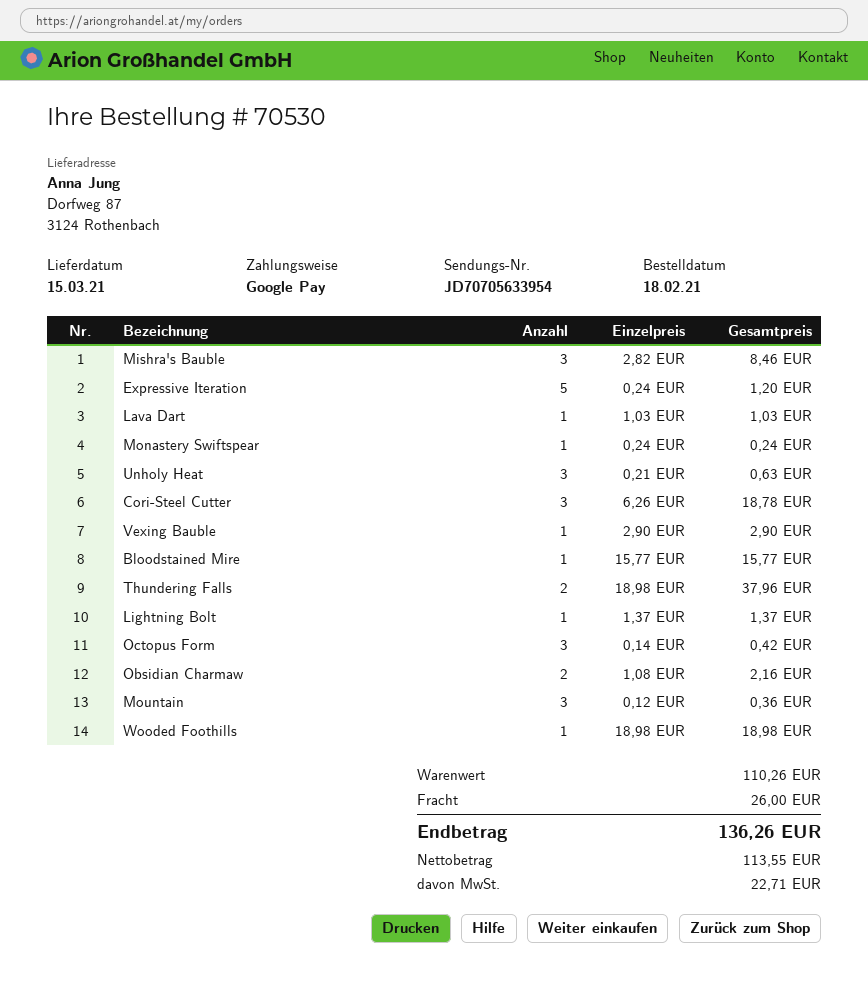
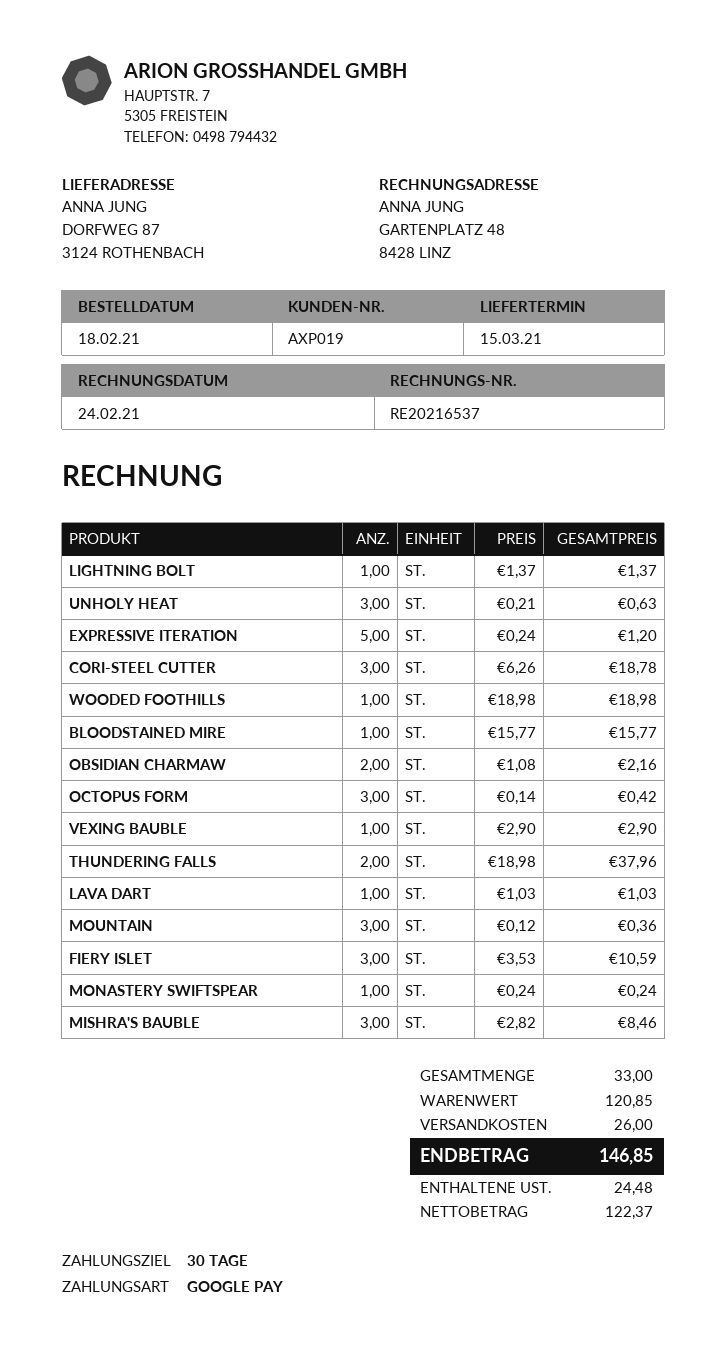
FIERY ISLET: none -> 3 x 3.53 = 10.59
subtotal: 110.26 -> 120.85
net: 113.55 -> 122.37
tax: 22.71 -> 24.48
total: 136.26 -> 146.85

